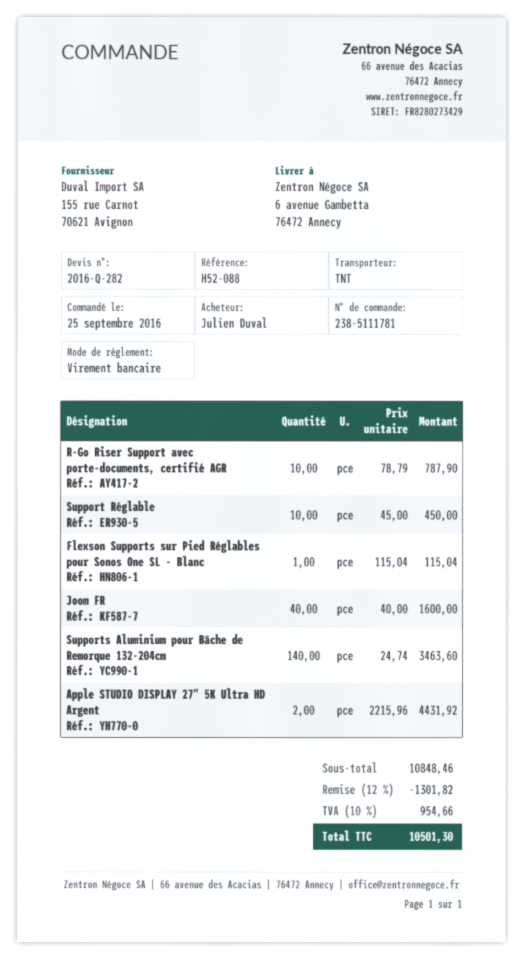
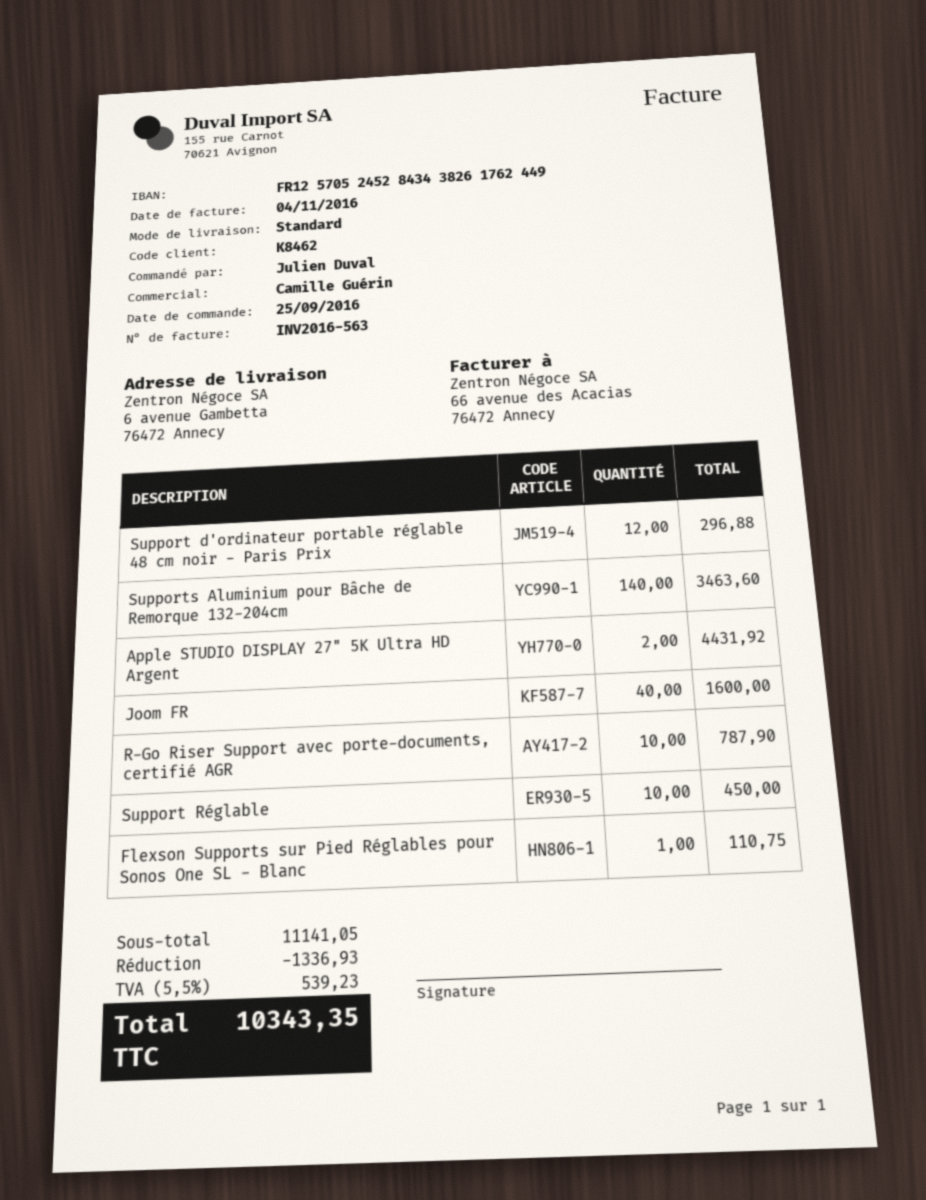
shipping method: TNT -> standard
Flexson Supports sur Pied Réglables pour Sonos One SL - Blanc: 1 for 115.04 -> 1 for 110.75
Support d'ordinateur portable réglable 48 cm noir - Paris Prix: none -> 12 for 296.88
subtotal: 10848.46 -> 11141.05
discount: 1301.82 -> 1336.93
tax: 10% = 954.66 -> 5.5% = 539.23
total: 10501.30 -> 10343.35

